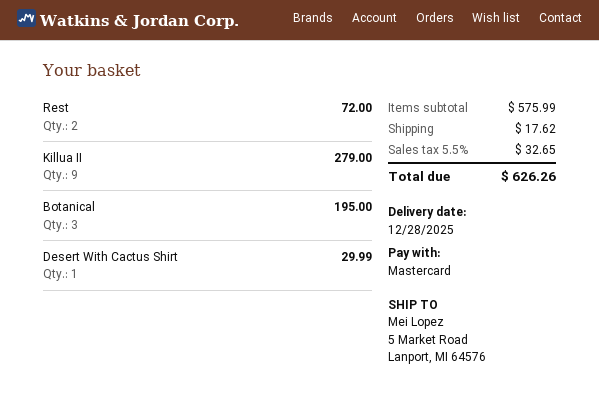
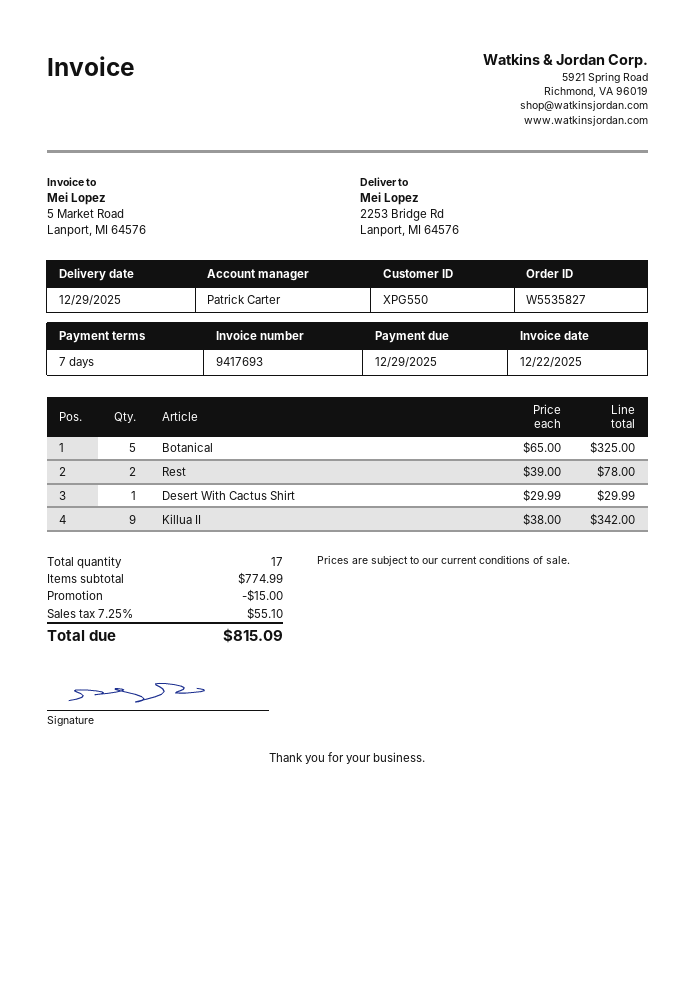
delivery date: 2025-12-28 -> 2025-12-29
ship to: 5 Market Road, Lanport, MI 64576 -> 2253 Bridge Rd, Lanport, MI 64576
Rest: 2 for 72.00 -> 2 for 78.00
Killua II: 9 for 279.00 -> 9 for 342.00
Botanical: 3 for 195.00 -> 5 for 325.00
subtotal: 575.99 -> 774.99
discount: none -> 15.00
shipping: 17.62 -> none
tax: 5.5% = 32.65 -> 7.25% = 55.10
total: 626.26 -> 815.09

